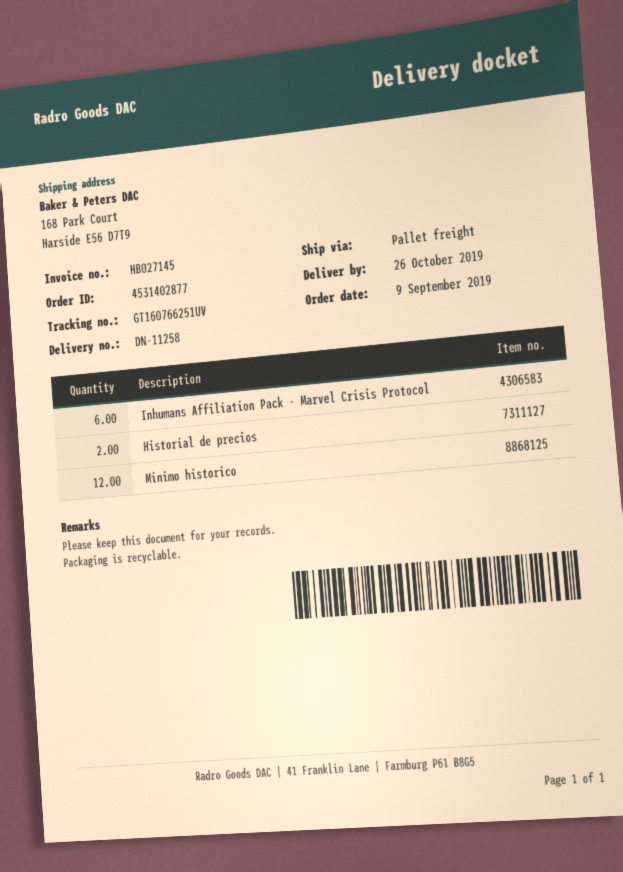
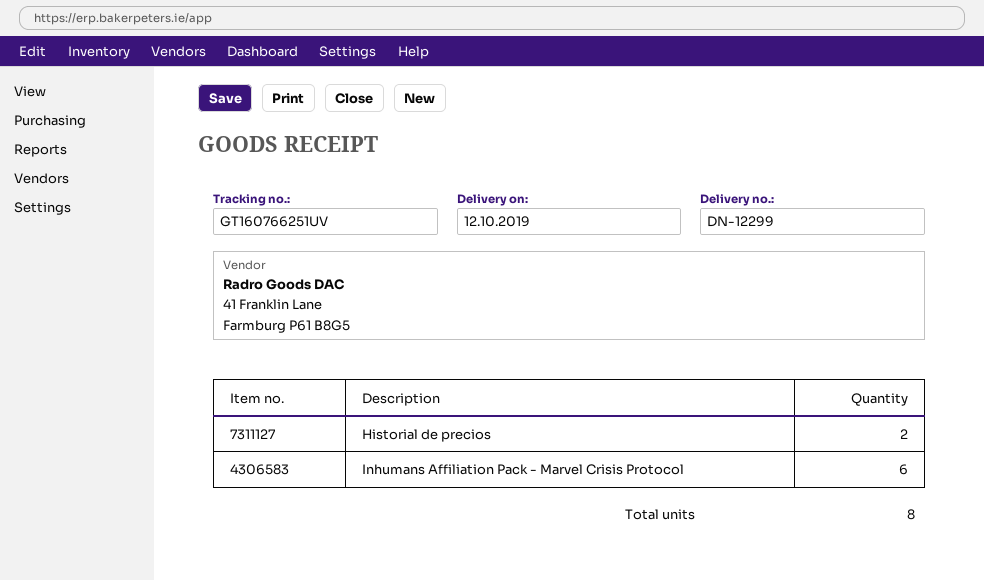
delivery note number: DN-11258 -> DN-12299
delivery date: 2019-10-26 -> 2019-10-12
Minimo historico: 12 -> none

